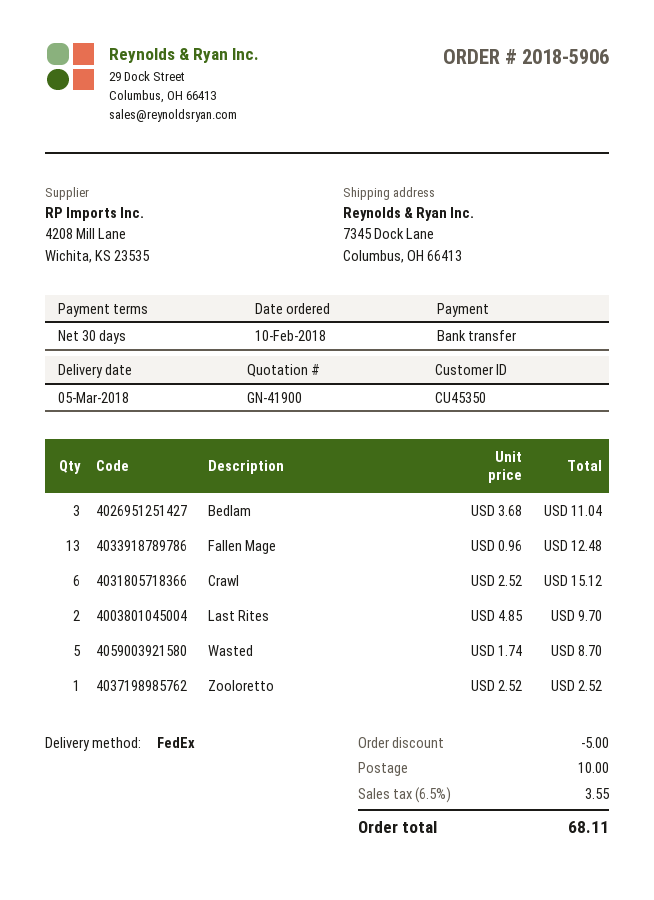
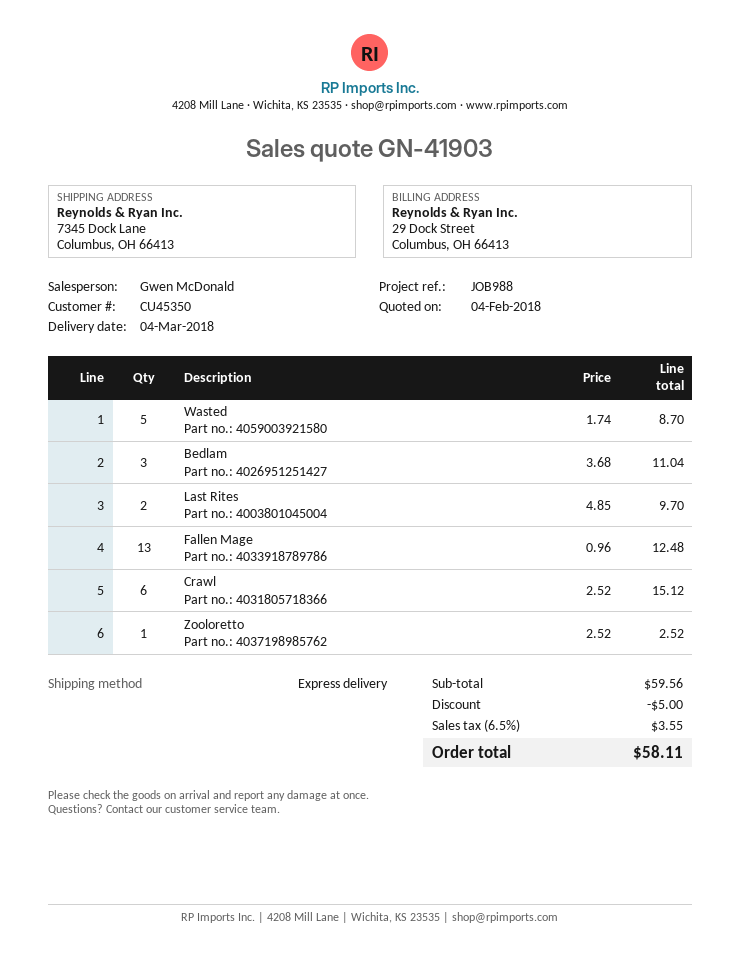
quote number: GN-41900 -> GN-41903
delivery date: 2018-03-05 -> 2018-03-04
shipping method: FedEx -> express
shipping: 10.00 -> none
total: 68.11 -> 58.11

